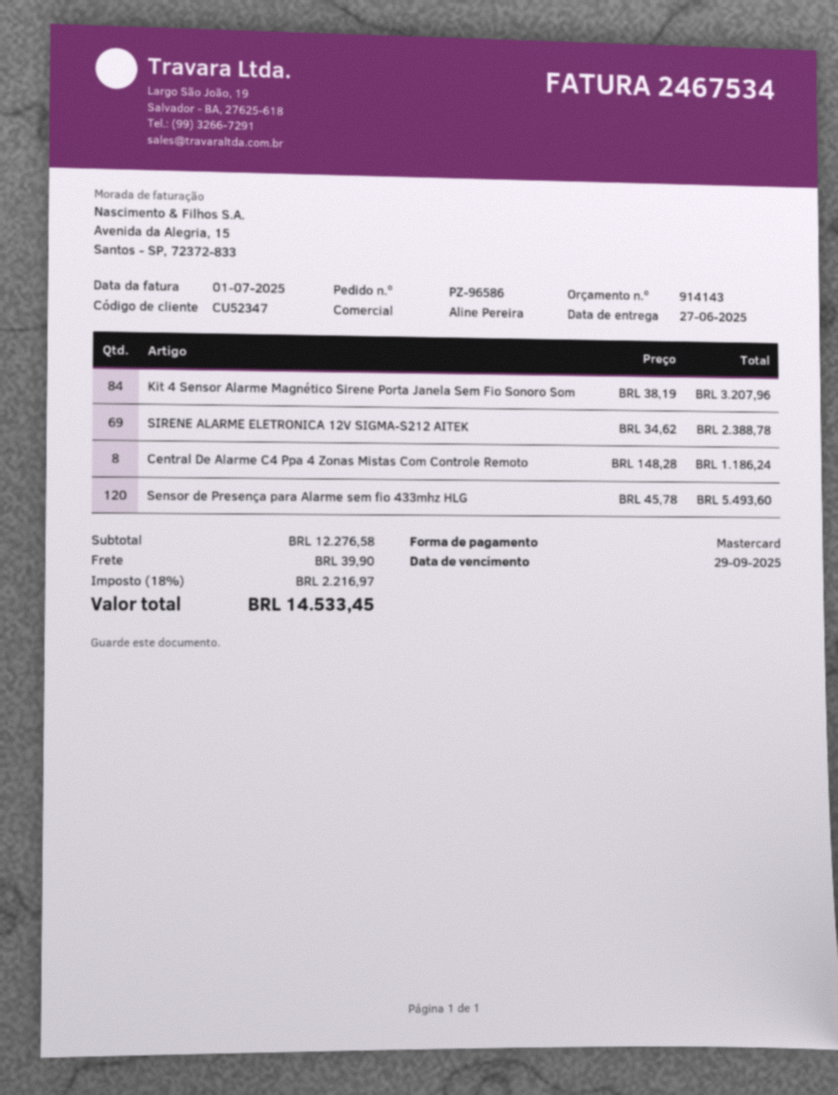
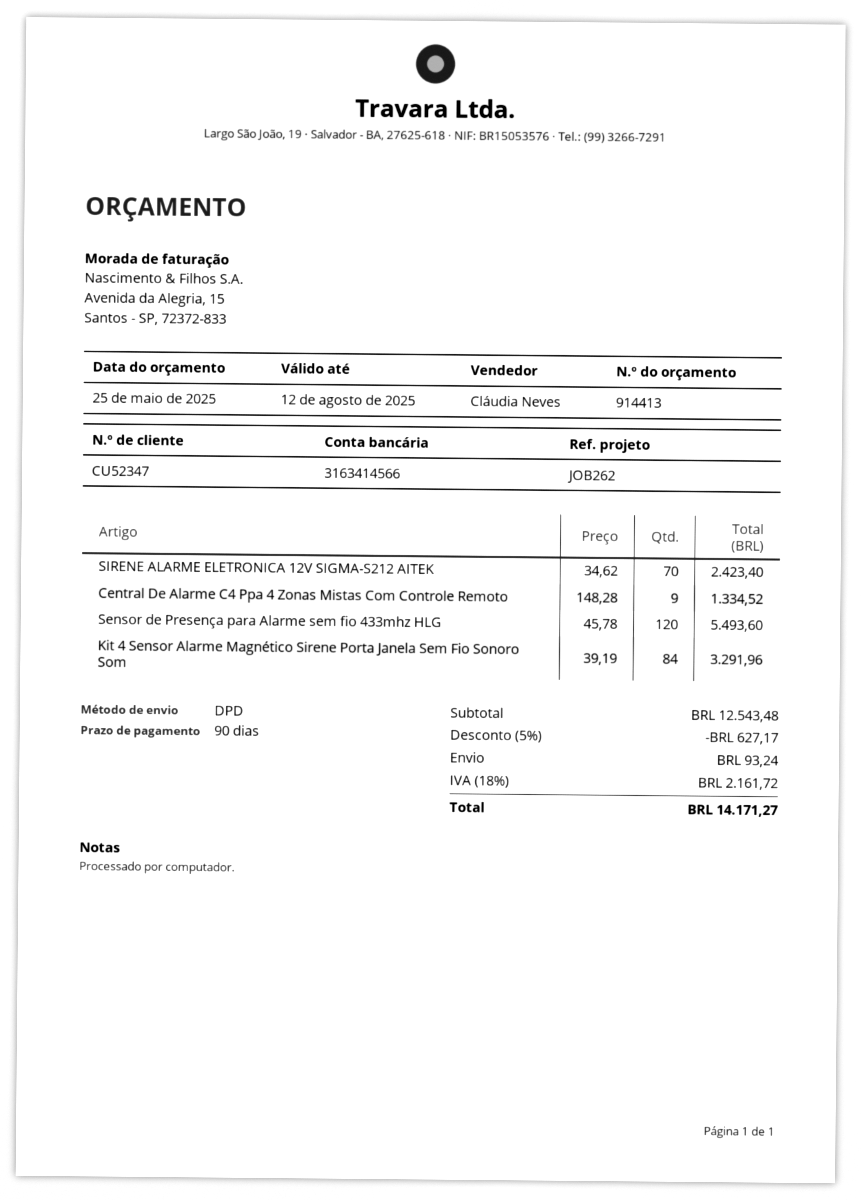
quote number: 914143 -> 914413
sales rep: Aline Pereira -> Cláudia Neves
Kit 4 Sensor Alarme Magnético Sirene Porta Janela Sem Fio Sonoro Som: 84 x 38.19 = 3207.96 -> 84 x 39.19 = 3291.96
SIRENE ALARME ELETRONICA 12V SIGMA-S212 AITEK: 69 x 34.62 = 2388.78 -> 70 x 34.62 = 2423.40
Central De Alarme C4 Ppa 4 Zonas Mistas Com Controle Remoto: 8 x 148.28 = 1186.24 -> 9 x 148.28 = 1334.52
subtotal: 12276.58 -> 12543.48
discount: none -> 5% = 627.17
shipping: 39.90 -> 93.24
tax: 18% = 2216.97 -> 18% = 2161.72
total: 14533.45 -> 14171.27

